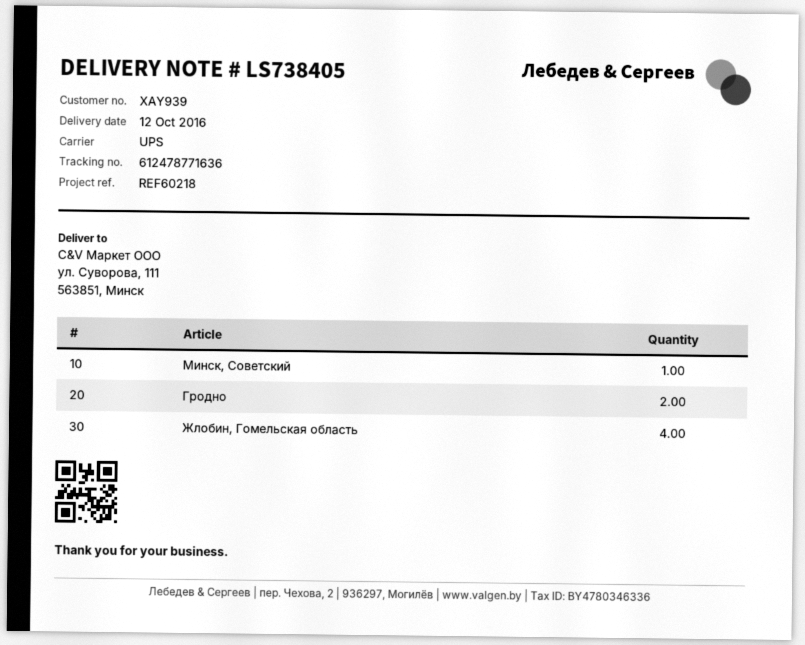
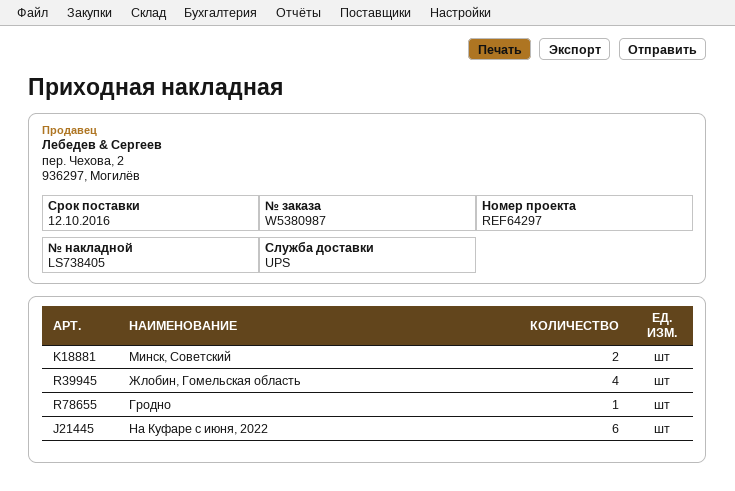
reference: REF60218 -> REF64297
Минск, Советский: 1 -> 2
Гродно: 2 -> 1
На Куфаре с июня, 2022: none -> 6

